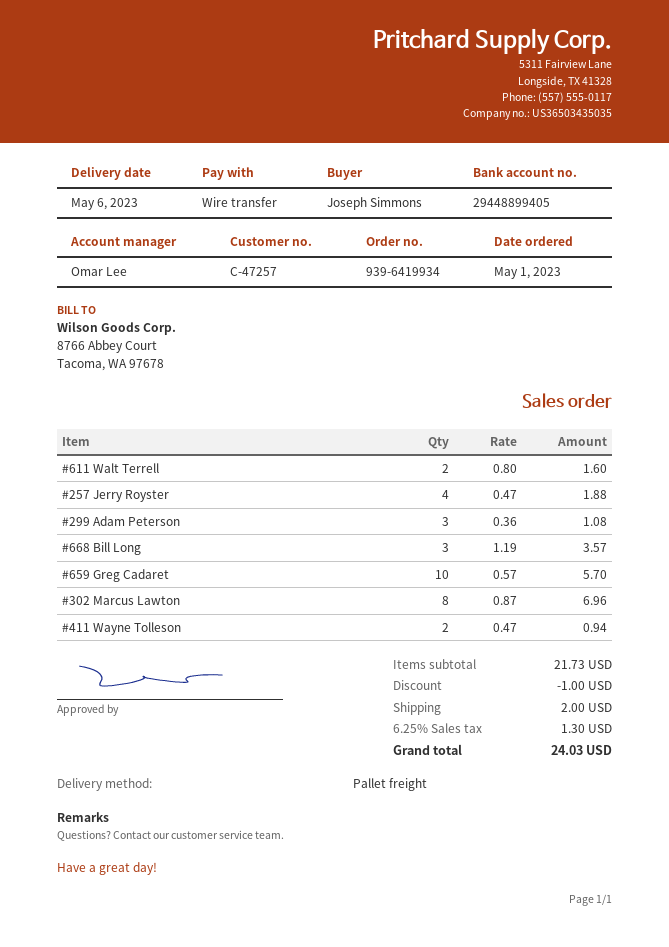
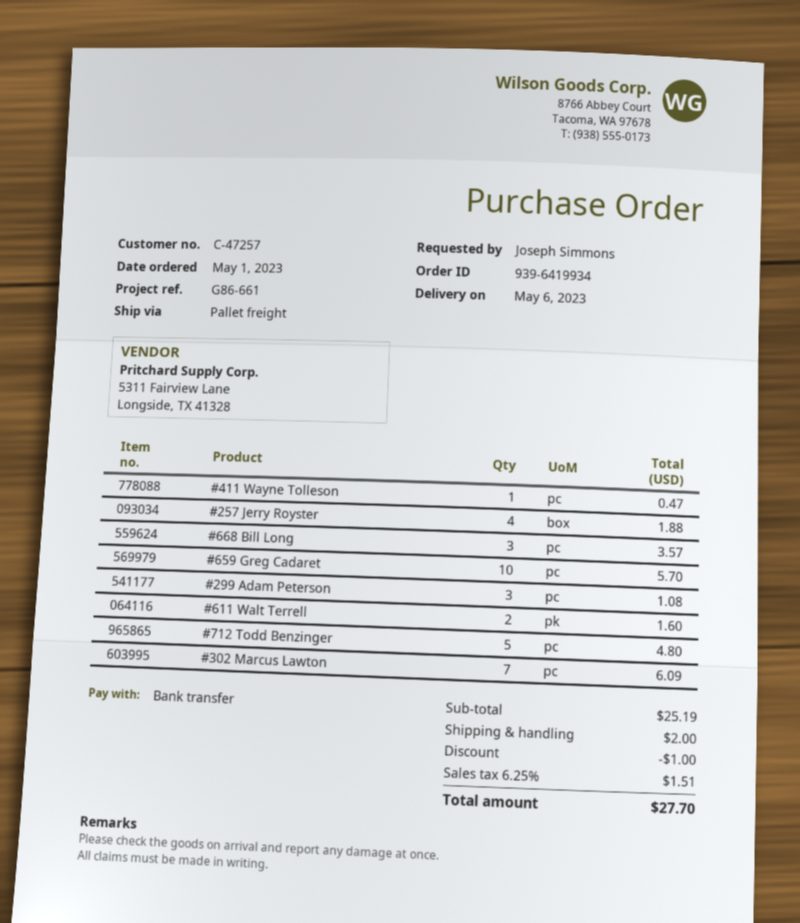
#302 Marcus Lawton: 8 for 6.96 -> 7 for 6.09
#411 Wayne Tolleson: 2 for 0.94 -> 1 for 0.47
#712 Todd Benzinger: none -> 5 for 4.80
subtotal: 21.73 -> 25.19
tax: 6.25% = 1.30 -> 6.25% = 1.51
total: 24.03 -> 27.70

